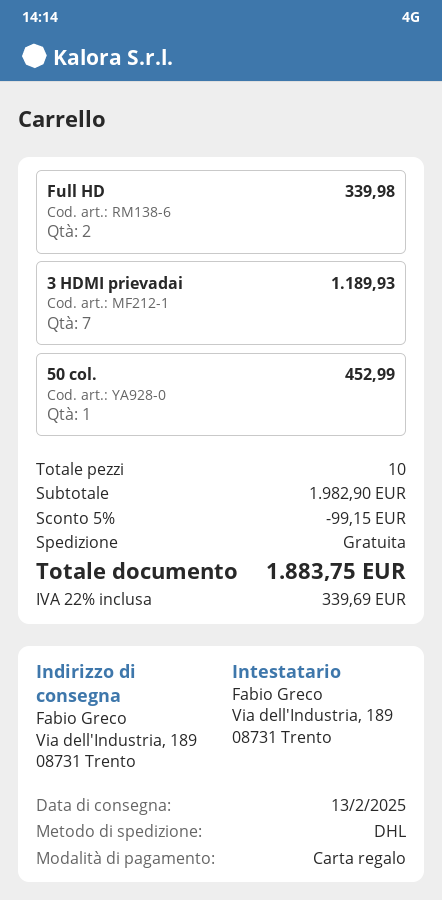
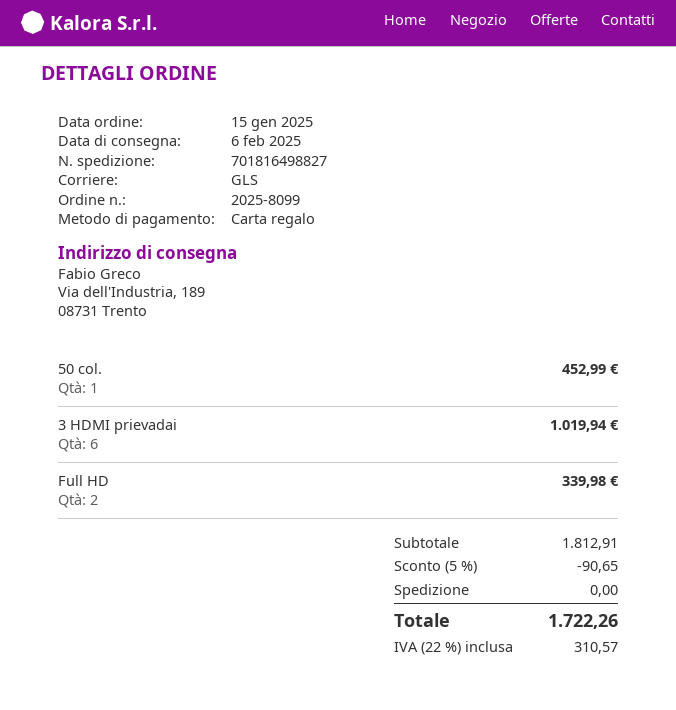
delivery date: 2025-02-13 -> 2025-02-06
shipping method: DHL -> GLS
3 HDMI prievadai: 7 for 1189.93 -> 6 for 1019.94
subtotal: 1982.90 -> 1812.91
discount: 5% = 99.15 -> 5% = 90.65
tax: 22% = 339.69 -> 22% = 310.57
total: 1883.75 -> 1722.26

